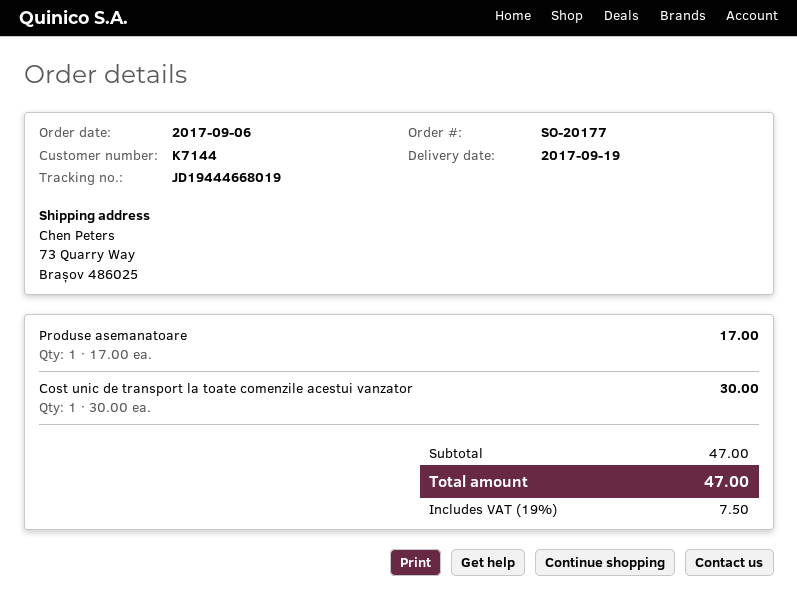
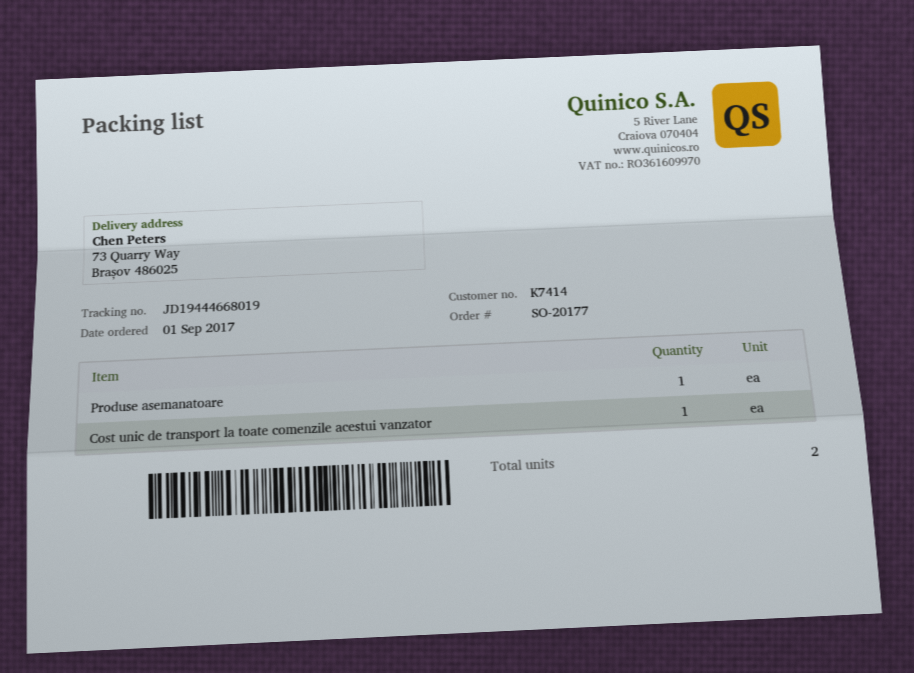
order date: 2017-09-06 -> 2017-09-01
customer number: K7144 -> K7414

